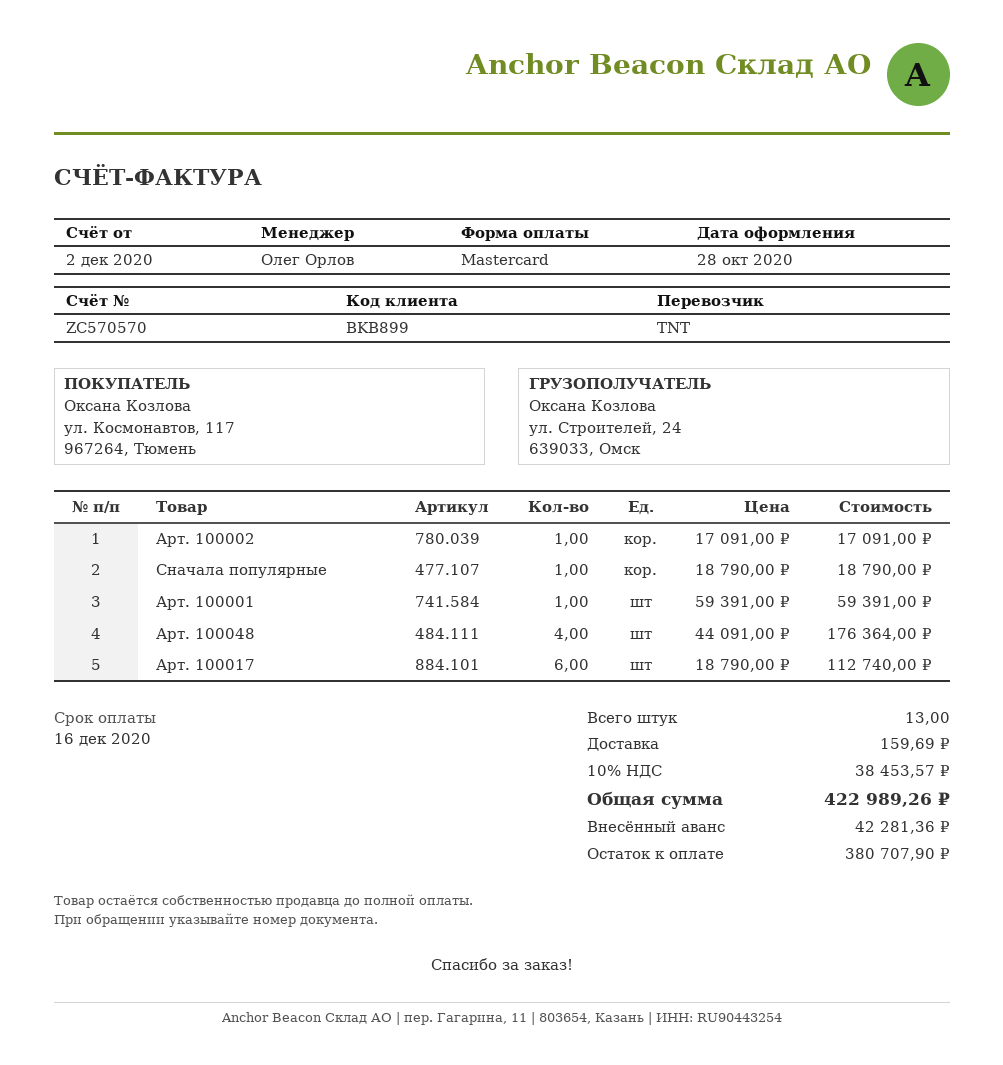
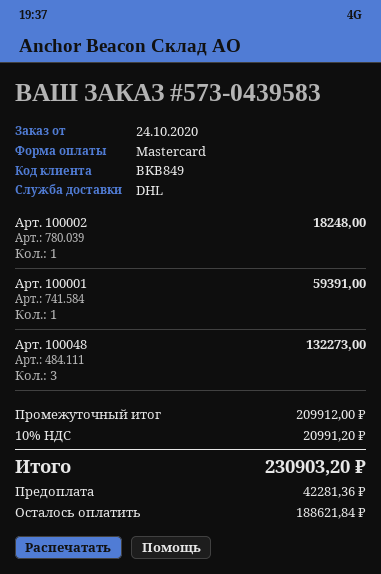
order date: 2020-10-28 -> 2020-10-24
customer number: BKB899 -> BKB849
shipping method: TNT -> DHL
Арт. 100002: 1 for 17091.00 -> 1 for 18248.00
Сначала популярные: 1 for 18790.00 -> none
Арт. 100048: 4 for 176364.00 -> 3 for 132273.00
Арт. 100017: 6 for 112740.00 -> none
shipping: 159.69 -> none
tax: 10% = 38453.57 -> 10% = 20991.20
total: 422989.26 -> 230903.20
balance: 380707.90 -> 188621.84

